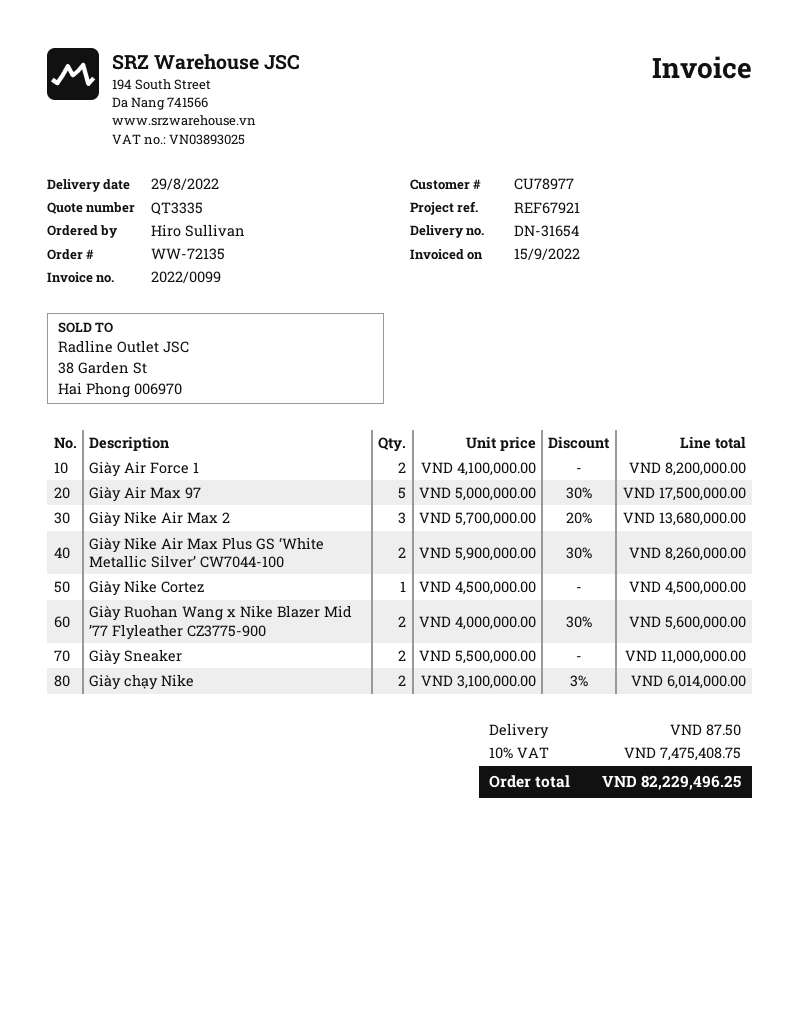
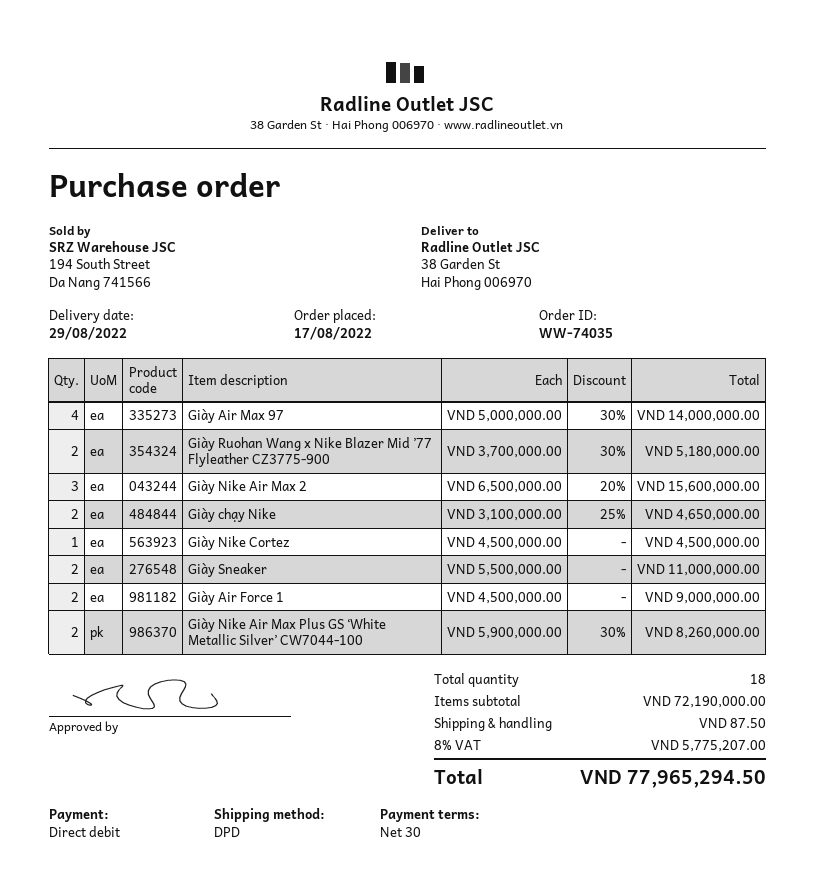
order number: WW-72135 -> WW-74035
Giày Air Force 1: 2 x 4100000.00 = 8200000.00 -> 2 x 4500000.00 = 9000000.00
Giày Air Max 97: 5 x 5000000.00 - 30% = 17500000.00 -> 4 x 5000000.00 - 30% = 14000000.00
Giày Nike Air Max 2: 3 x 5700000.00 - 20% = 13680000.00 -> 3 x 6500000.00 - 20% = 15600000.00
Giày Ruohan Wang x Nike Blazer Mid ’77 Flyleather CZ3775-900: 2 x 4000000.00 - 30% = 5600000.00 -> 2 x 3700000.00 - 30% = 5180000.00
Giày chạy Nike: 2 x 3100000.00 - 3% = 6014000.00 -> 2 x 3100000.00 - 25% = 4650000.00
tax: 10% = 7475408.75 -> 8% = 5775207.00
total: 82229496.25 -> 77965294.50

